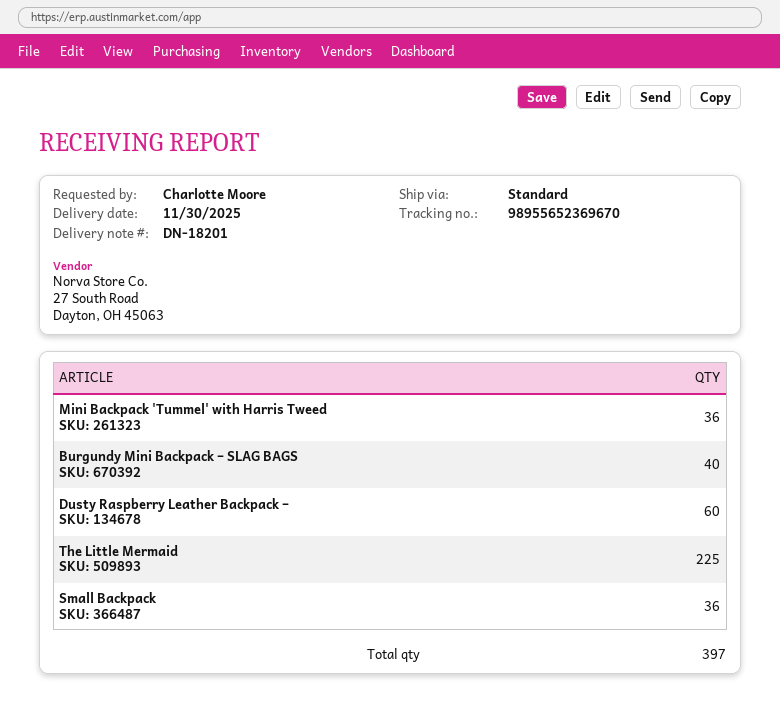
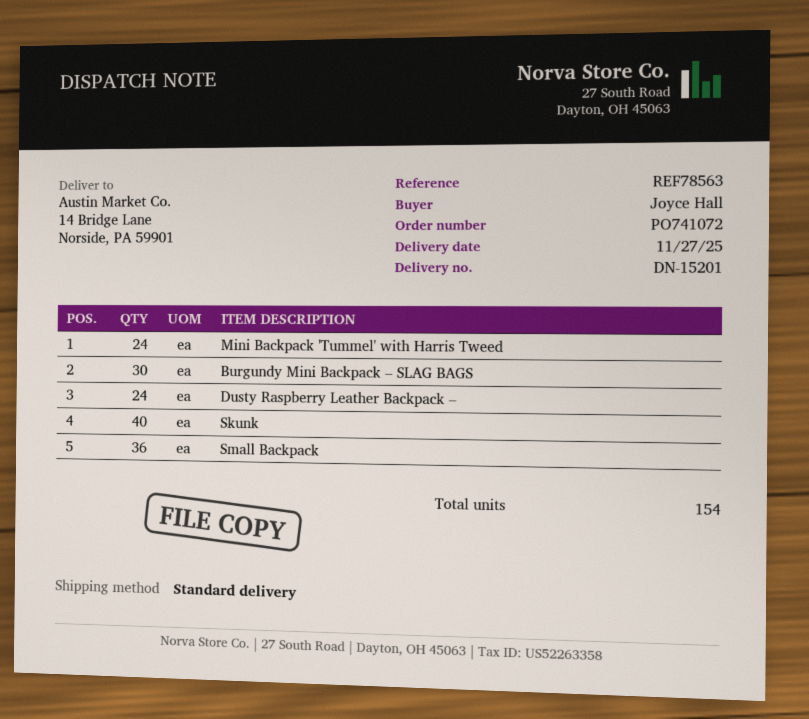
delivery note number: DN-18201 -> DN-15201
delivery date: 2025-11-30 -> 2025-11-27
ordered by: Charlotte Moore -> Joyce Hall
Mini Backpack 'Tummel' with Harris Tweed: 36 -> 24
Burgundy Mini Backpack – SLAG BAGS: 40 -> 30
Dusty Raspberry Leather Backpack –: 60 -> 24
The Little Mermaid: 225 -> none
Skunk: none -> 40
total quantity: 397 -> 154

